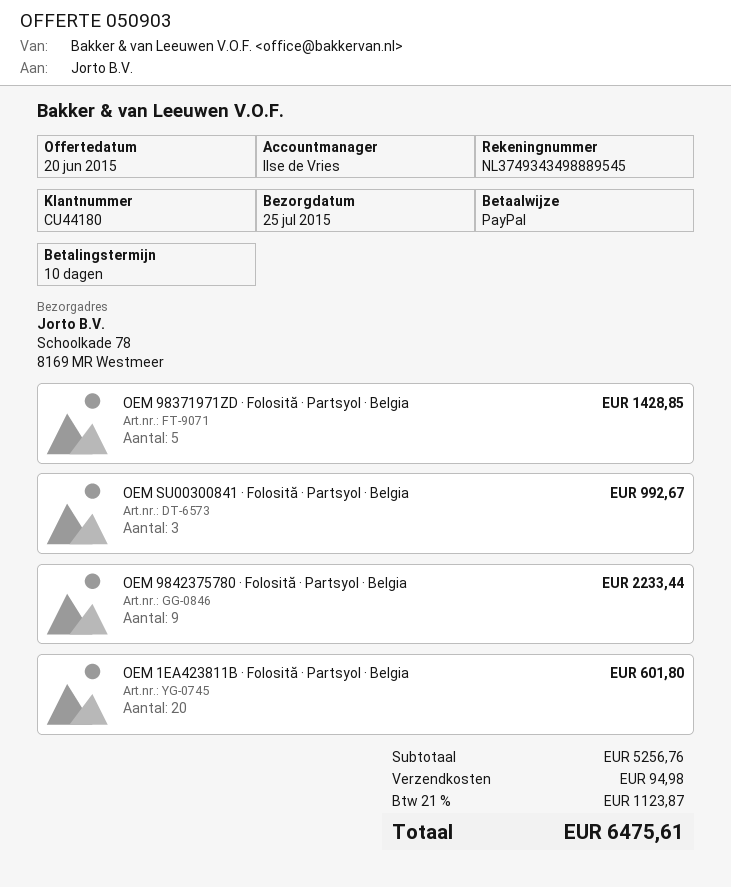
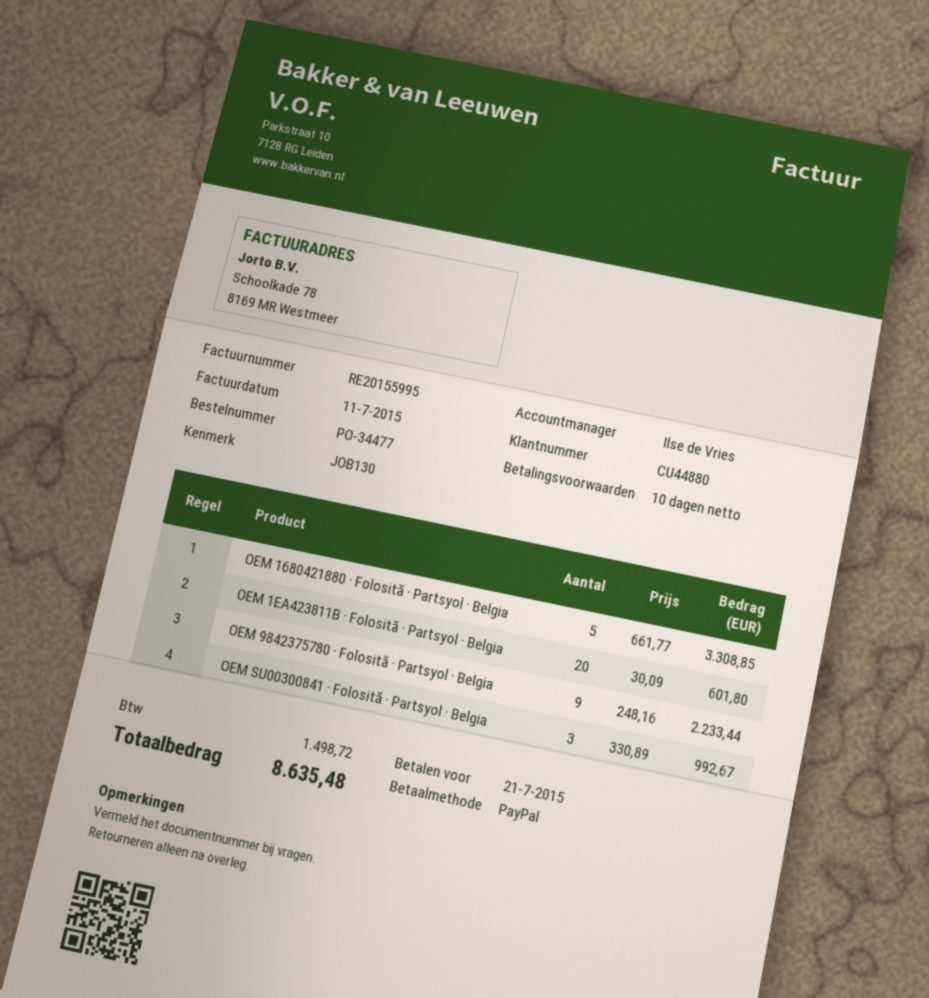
customer number: CU44180 -> CU44880
OEM 98371971ZD · Folosită · Partsyol · Belgia: 5 for 1428.85 -> none
OEM 1680421880 · Folosită · Partsyol · Belgia: none -> 5 for 3308.85
shipping: 94.98 -> none
tax: 1123.87 -> 1498.72
total: 6475.61 -> 8635.48

